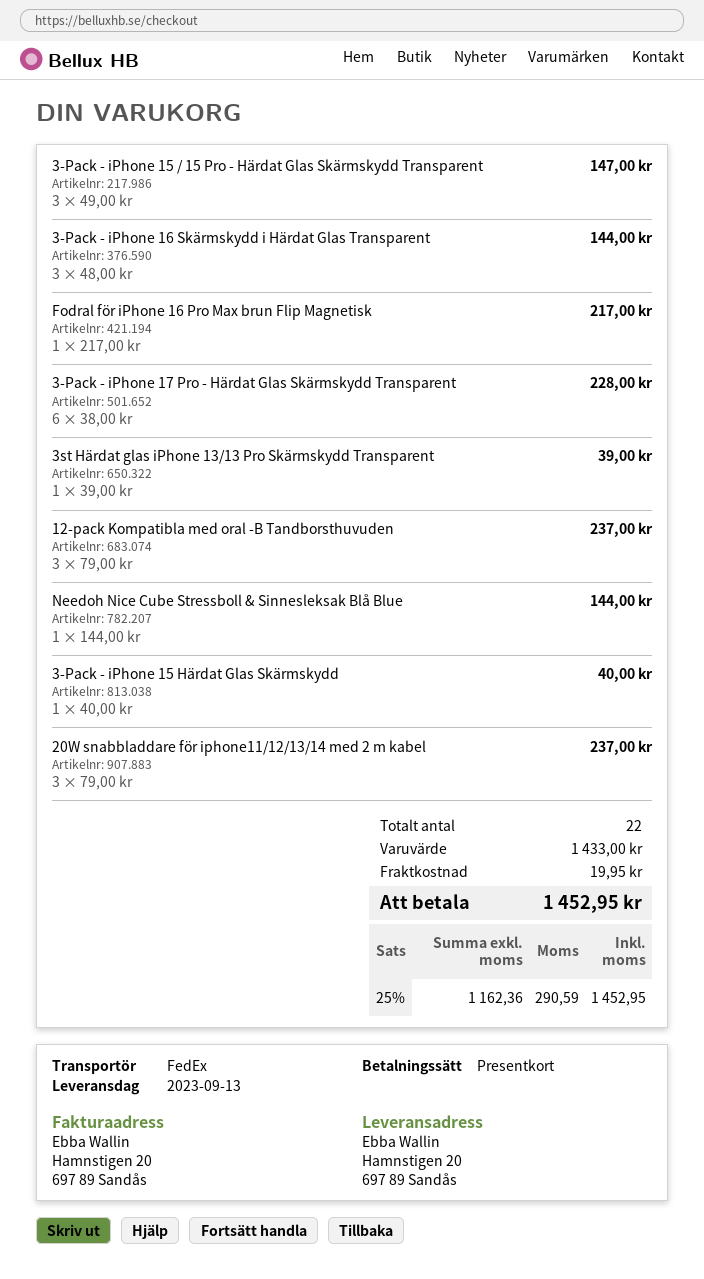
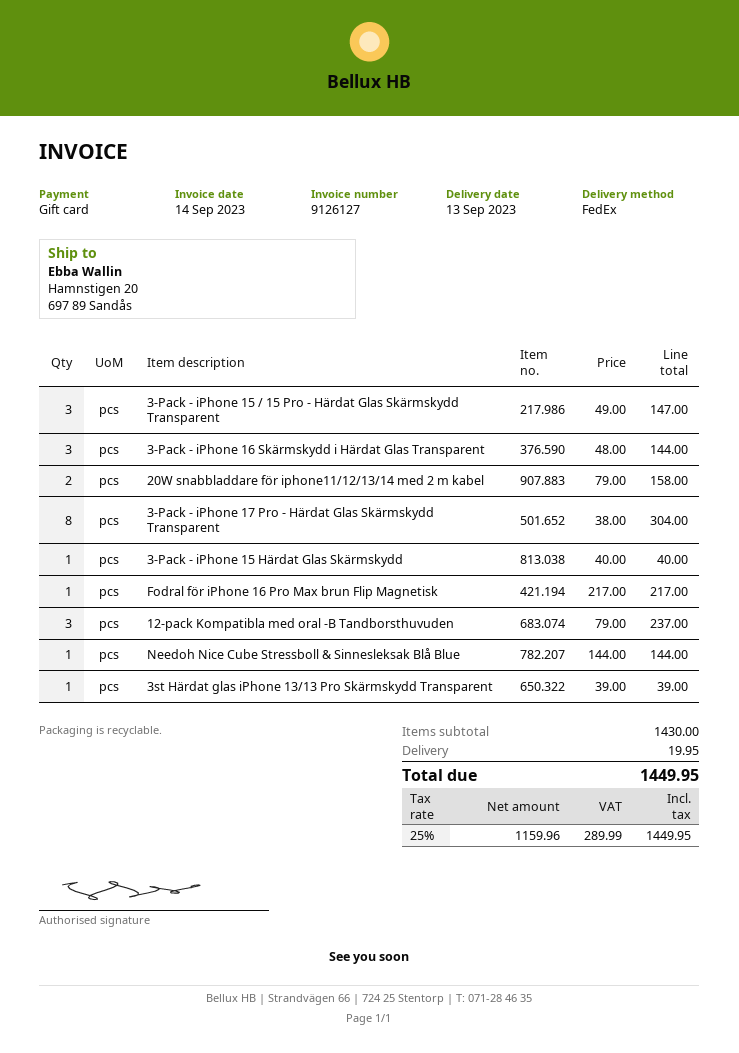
3-Pack - iPhone 17 Pro - Härdat Glas Skärmskydd Transparent: 6 x 38.00 = 228.00 -> 8 x 38.00 = 304.00
20W snabbladdare för iphone11/12/13/14 med 2 m kabel: 3 x 79.00 = 237.00 -> 2 x 79.00 = 158.00
subtotal: 1433.00 -> 1430.00
net: 1162.36 -> 1159.96
tax: 25% = 290.59 -> 25% = 289.99
total: 1452.95 -> 1449.95

